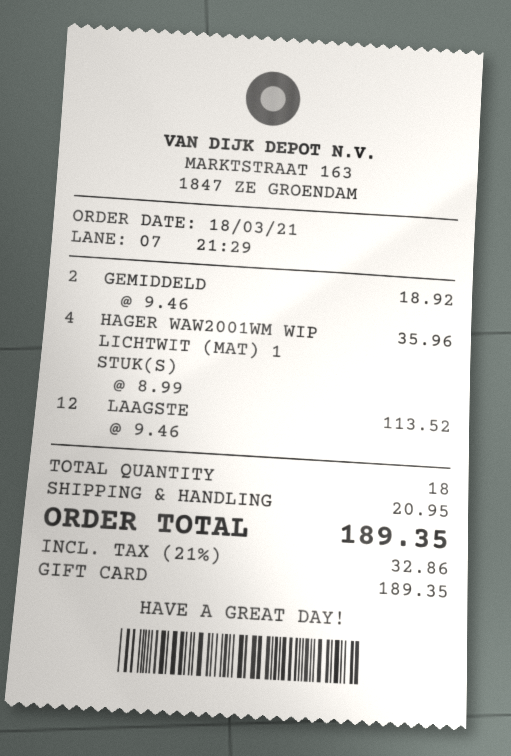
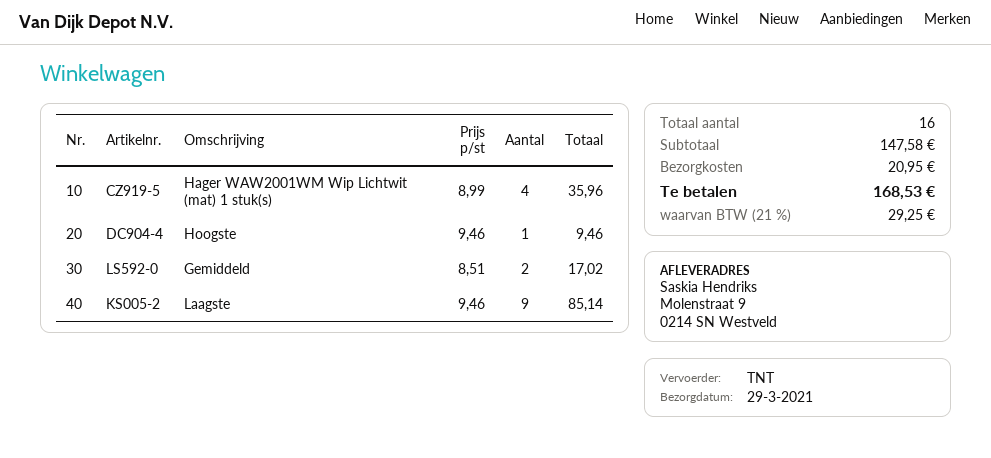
GEMIDDELD: 2 x 9.46 = 18.92 -> 2 x 8.51 = 17.02
LAAGSTE: 12 x 9.46 = 113.52 -> 9 x 9.46 = 85.14
Hoogste: none -> 1 x 9.46 = 9.46
total quantity: 18 -> 16
tax: 21% = 32.86 -> 21% = 29.25
total: 189.35 -> 168.53

